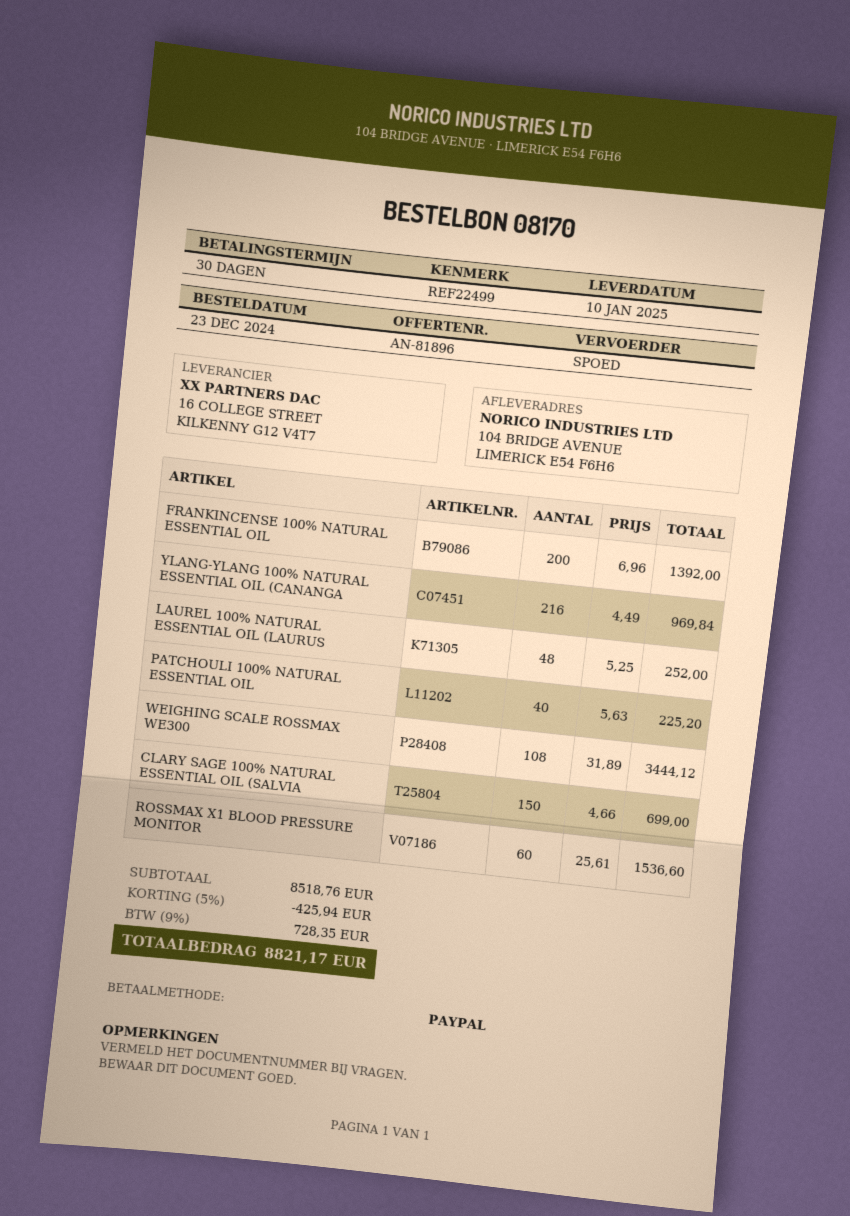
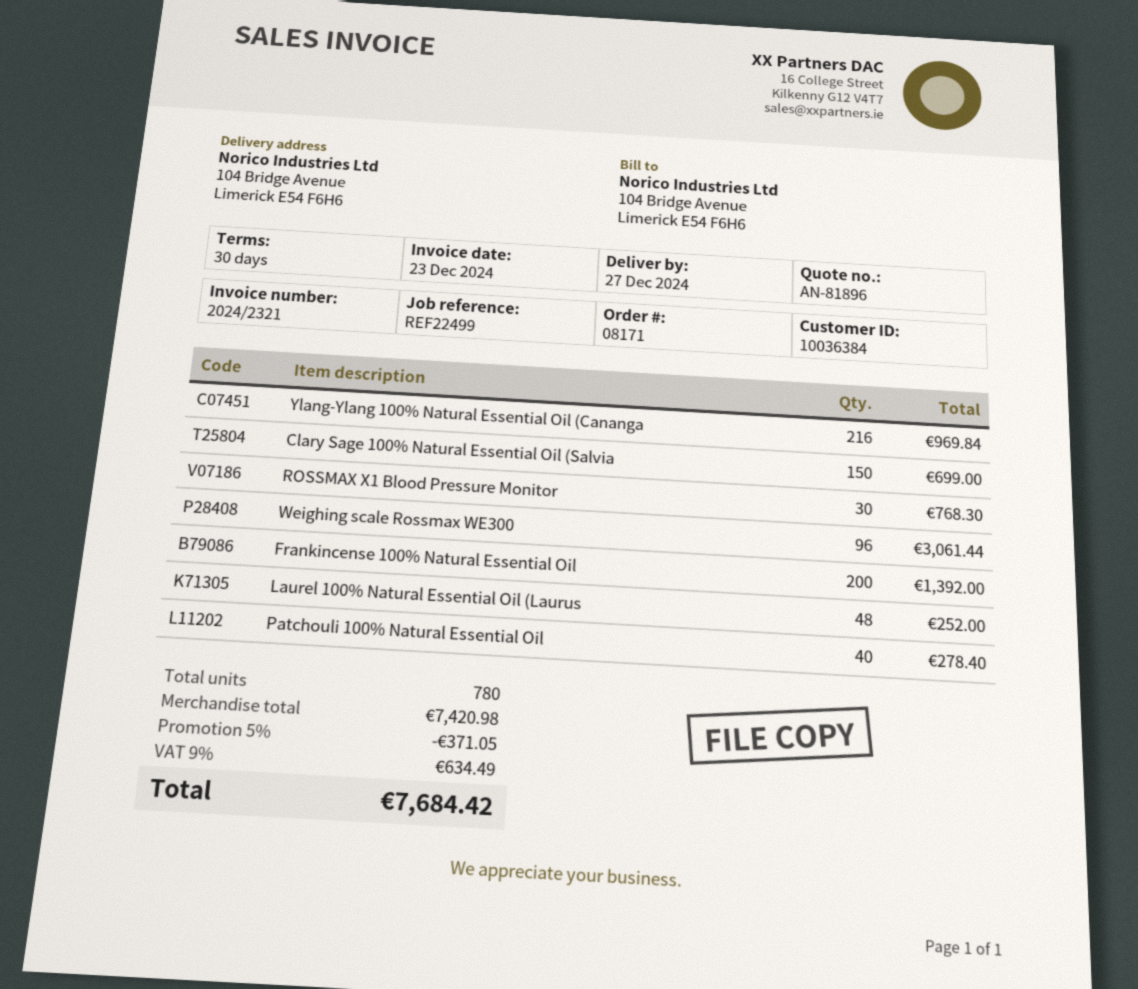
order number: 08170 -> 08171
delivery date: 2025-01-10 -> 2024-12-27
PATCHOULI 100% NATURAL ESSENTIAL OIL: 40 for 225.20 -> 40 for 278.40
WEIGHING SCALE ROSSMAX WE300: 108 for 3444.12 -> 96 for 3061.44
ROSSMAX X1 BLOOD PRESSURE MONITOR: 60 for 1536.60 -> 30 for 768.30
subtotal: 8518.76 -> 7420.98
discount: 5% = 425.94 -> 5% = 371.05
tax: 9% = 728.35 -> 9% = 634.49
total: 8821.17 -> 7684.42

